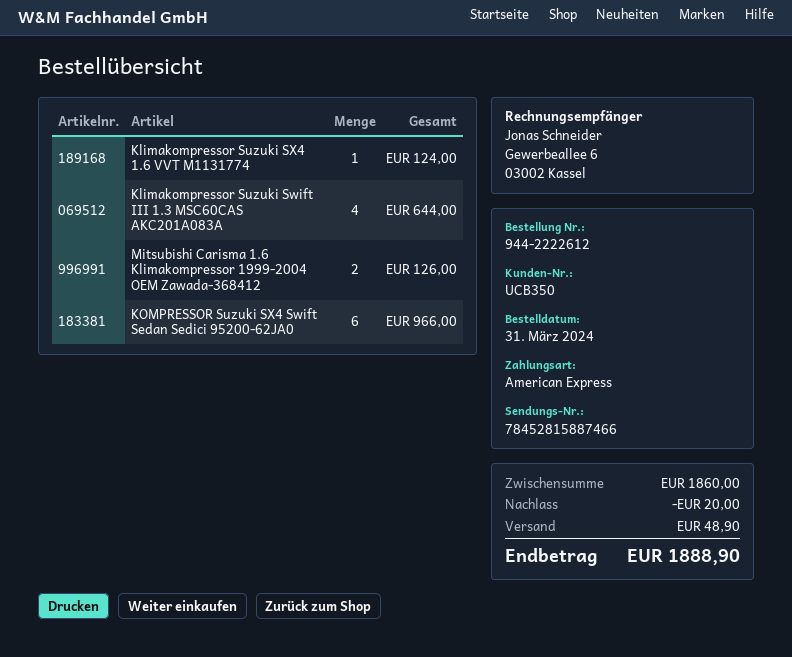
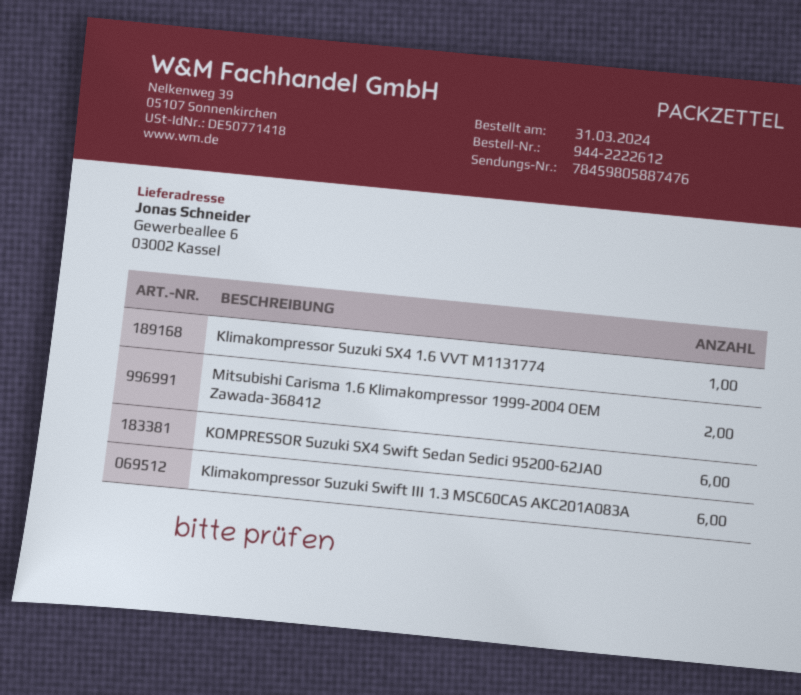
tracking number: 78452815887466 -> 78459805887476
Klimakompressor Suzuki Swift III 1.3 MSC60CAS AKC201A083A: 4 -> 6

